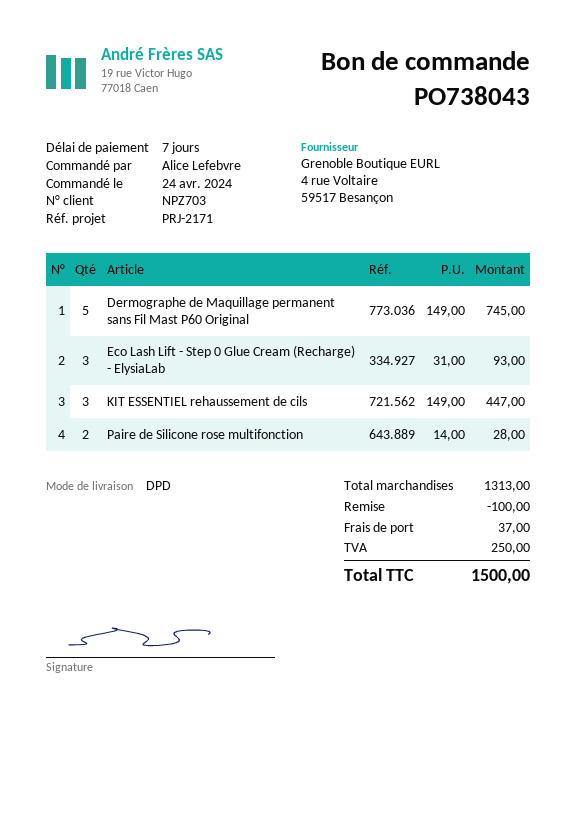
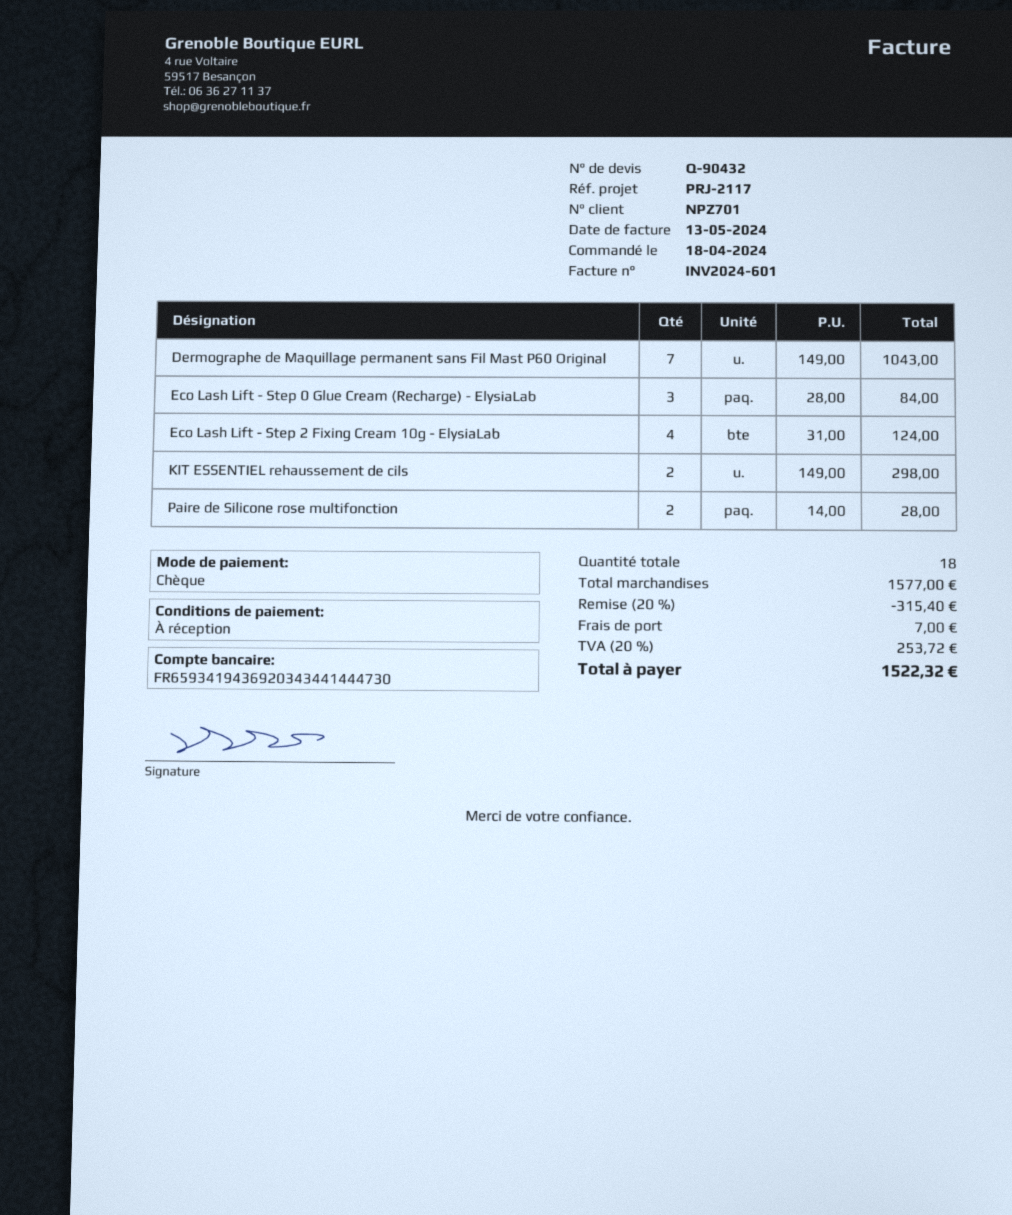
order date: 2024-04-24 -> 2024-04-18
payment terms: 7 days -> on receipt
customer number: NPZ703 -> NPZ701
reference: PRJ-2171 -> PRJ-2117
Dermographe de Maquillage permanent sans Fil Mast P60 Original: 5 x 149.00 = 745.00 -> 7 x 149.00 = 1043.00
Eco Lash Lift - Step 0 Glue Cream (Recharge) - ElysiaLab: 3 x 31.00 = 93.00 -> 3 x 28.00 = 84.00
KIT ESSENTIEL rehaussement de cils: 3 x 149.00 = 447.00 -> 2 x 149.00 = 298.00
Eco Lash Lift - Step 2 Fixing Cream 10g - ElysiaLab: none -> 4 x 31.00 = 124.00
subtotal: 1313.00 -> 1577.00
discount: 100.00 -> 315.40
shipping: 37.00 -> 7.00
tax: 250.00 -> 253.72
total: 1500.00 -> 1522.32

